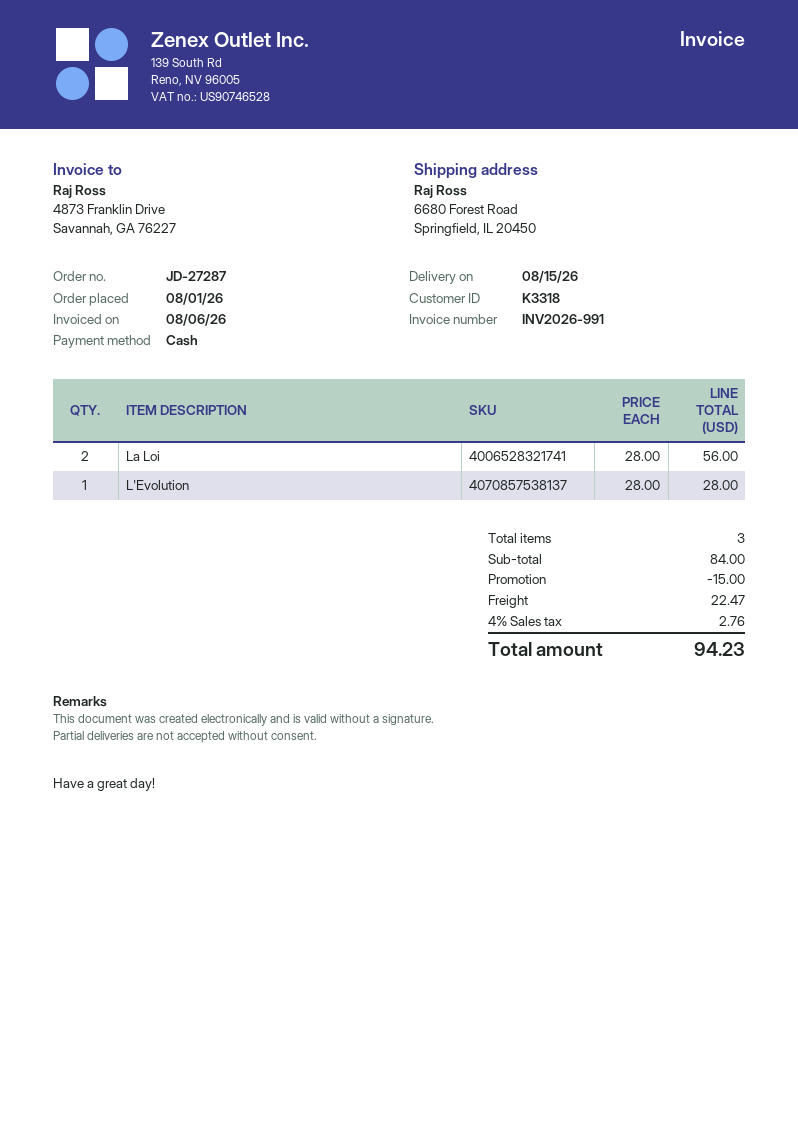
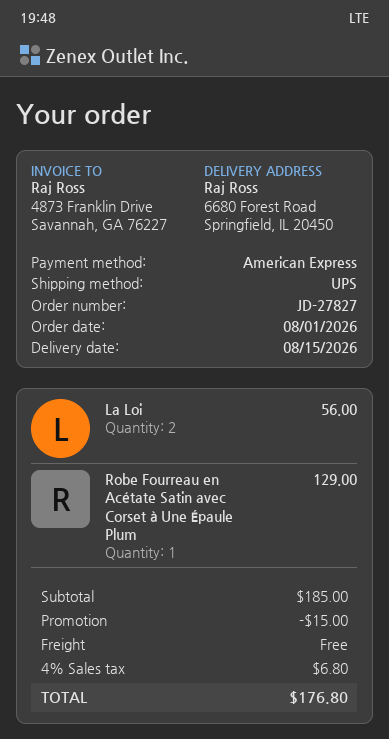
order number: JD-27287 -> JD-27827
payment method: cash -> American Express
L'Evolution: 1 for 28.00 -> none
Robe Fourreau en Acétate Satin avec Corset à Une Épaule Plum: none -> 1 for 129.00
subtotal: 84.00 -> 185.00
shipping: 22.47 -> 0.00
tax: 4% = 2.76 -> 4% = 6.80
total: 94.23 -> 176.80

